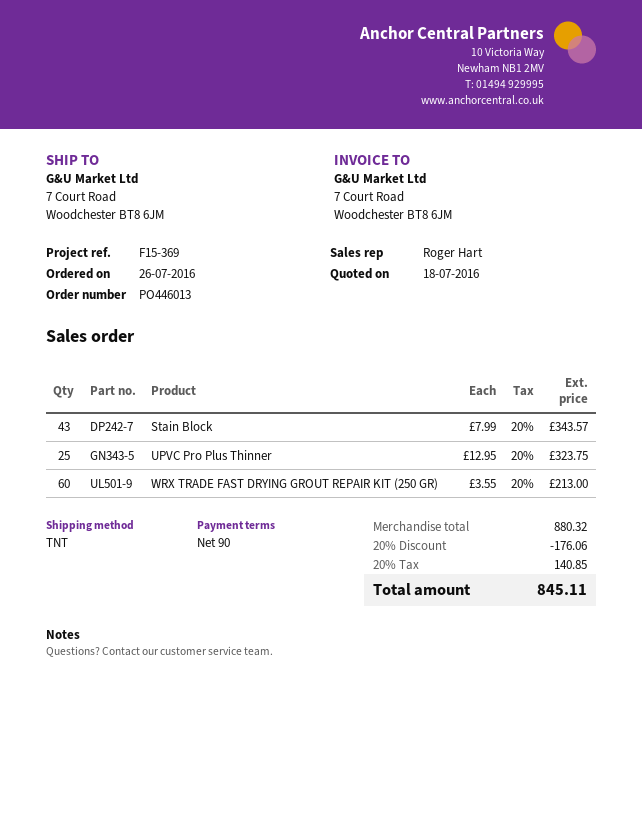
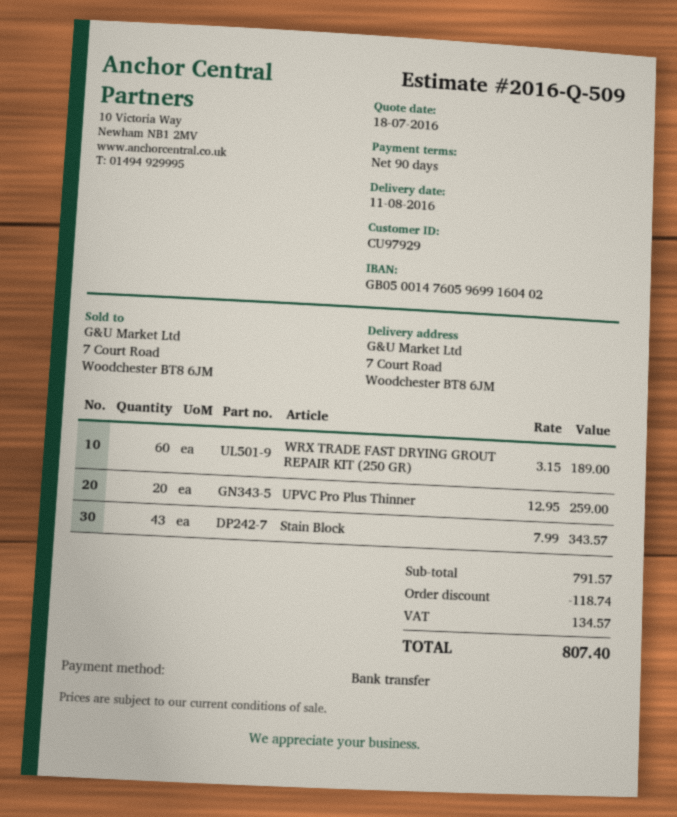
UPVC Pro Plus Thinner: 25 x 12.95 = 323.75 -> 20 x 12.95 = 259.00
WRX TRADE FAST DRYING GROUT REPAIR KIT (250 GR): 60 x 3.55 = 213.00 -> 60 x 3.15 = 189.00
subtotal: 880.32 -> 791.57
discount: 176.06 -> 118.74
tax: 140.85 -> 134.57
total: 845.11 -> 807.40

